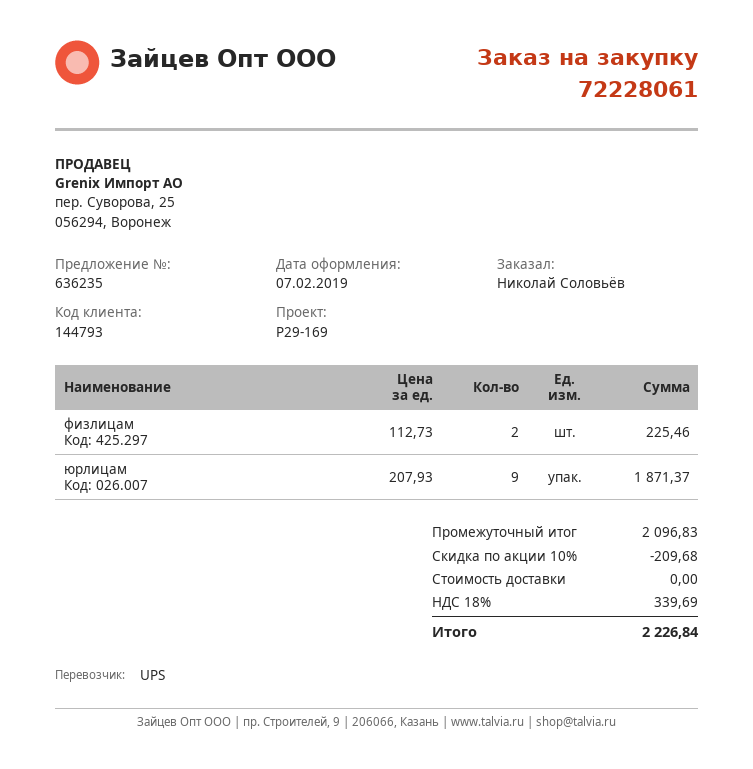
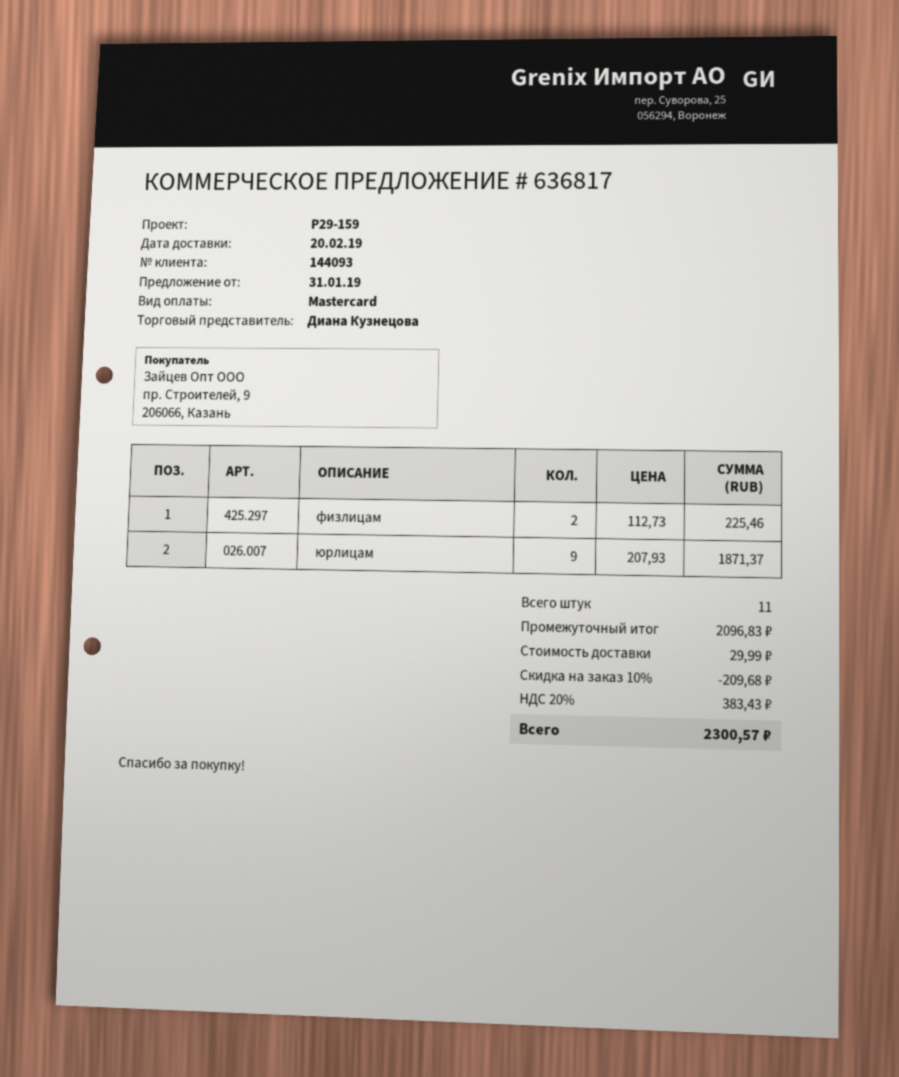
quote number: 636235 -> 636817
customer number: 144793 -> 144093
reference: P29-169 -> P29-159
shipping: 0.00 -> 29.99
tax: 18% = 339.69 -> 20% = 383.43
total: 2226.84 -> 2300.57

